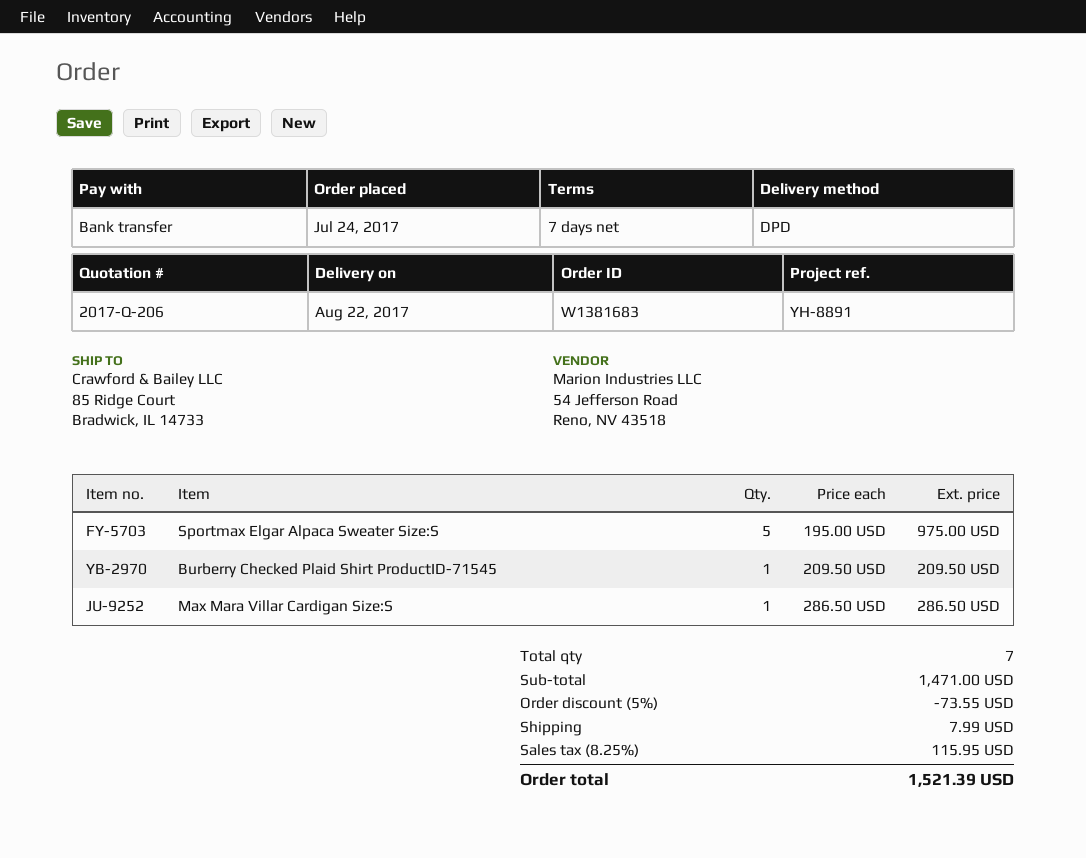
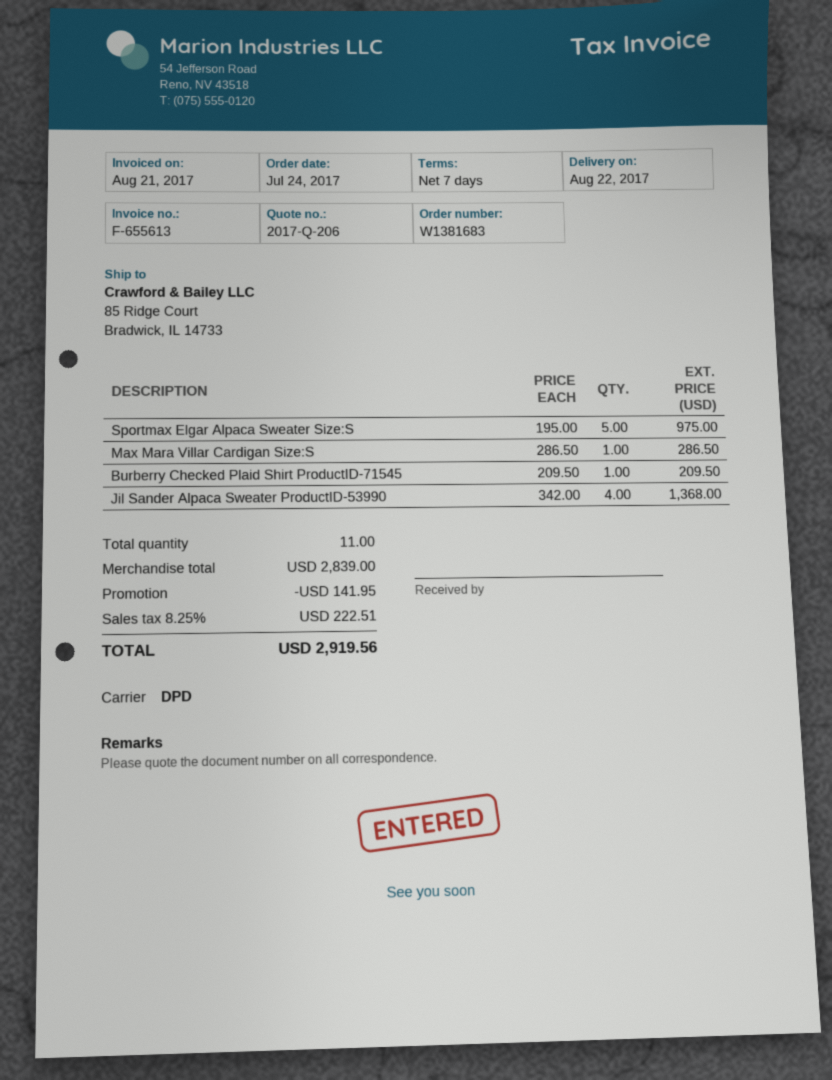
Jil Sander Alpaca Sweater ProductID-53990: none -> 4 x 342.00 = 1368.00
total quantity: 7 -> 11
subtotal: 1471.00 -> 2839.00
discount: 73.55 -> 141.95
shipping: 7.99 -> none
tax: 8.25% = 115.95 -> 8.25% = 222.51
total: 1521.39 -> 2919.56

